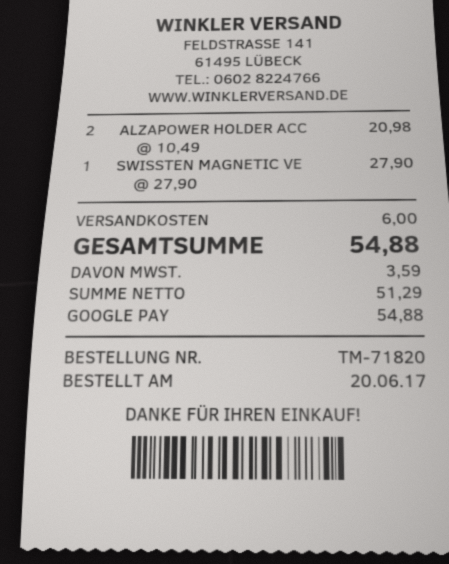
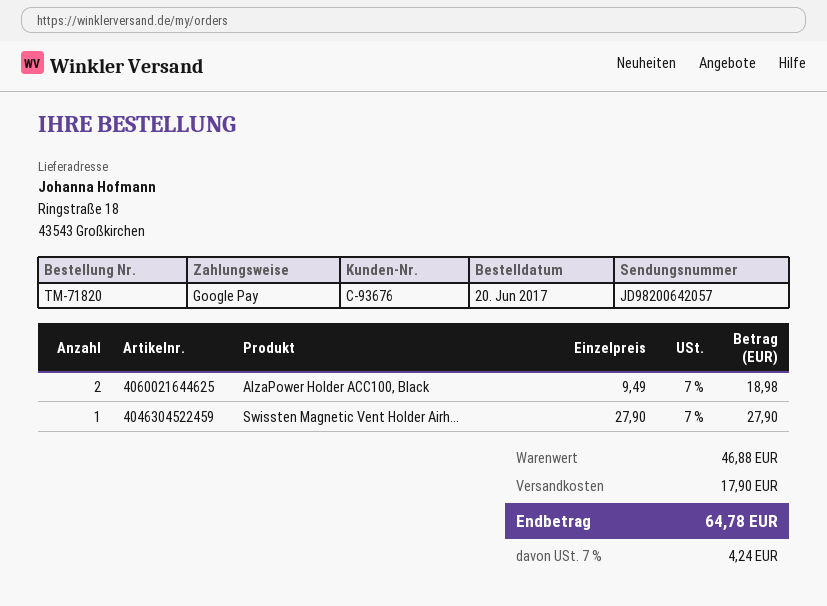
ALZAPOWER HOLDER ACC: 2 x 10.49 = 20.98 -> 2 x 9.49 = 18.98
shipping: 6.00 -> 17.90
tax: 3.59 -> 4.24
total: 54.88 -> 64.78

